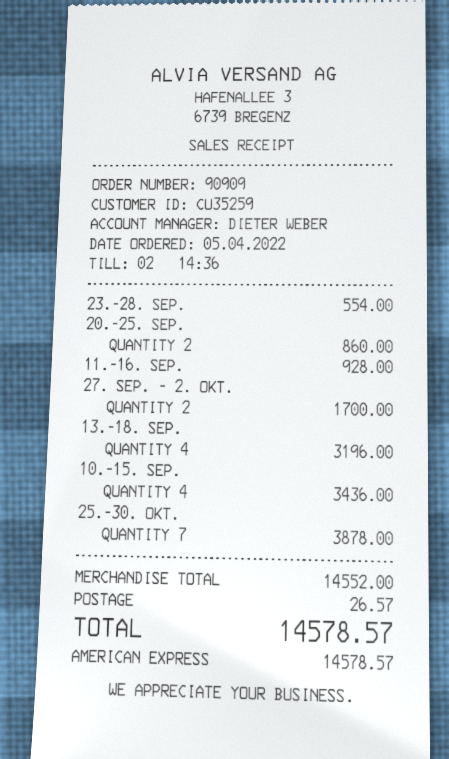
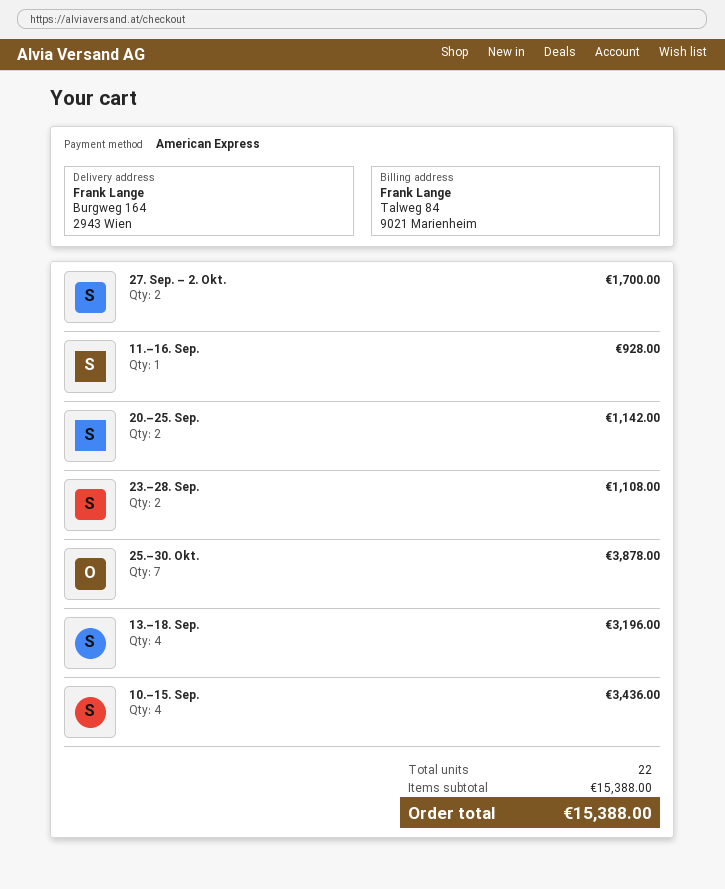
23.–28. SEP.: 1 for 554.00 -> 2 for 1108.00
20.–25. SEP.: 2 for 860.00 -> 2 for 1142.00
subtotal: 14552.00 -> 15388.00
shipping: 26.57 -> none
total: 14578.57 -> 15388.00

